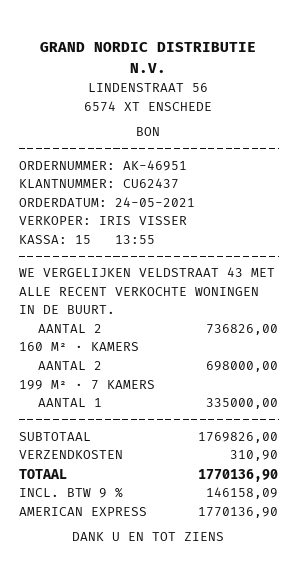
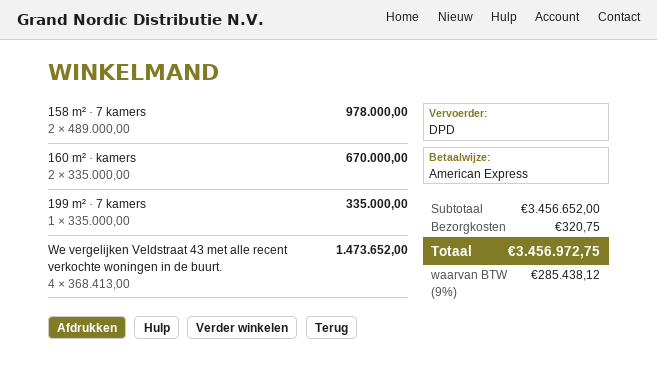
WE VERGELIJKEN VELDSTRAAT 43 MET ALLE RECENT VERKOCHTE WONINGEN IN DE BUURT.: 2 for 736826.00 -> 4 for 1473652.00
160 M² · KAMERS: 2 for 698000.00 -> 2 for 670000.00
158 m² · 7 kamers: none -> 2 for 978000.00
subtotal: 1769826.00 -> 3456652.00
shipping: 310.90 -> 320.75
tax: 9% = 146158.09 -> 9% = 285438.12
total: 1770136.90 -> 3456972.75

